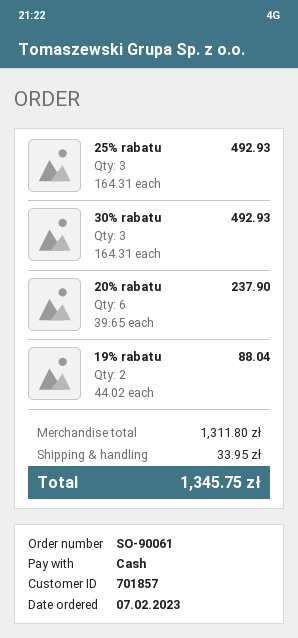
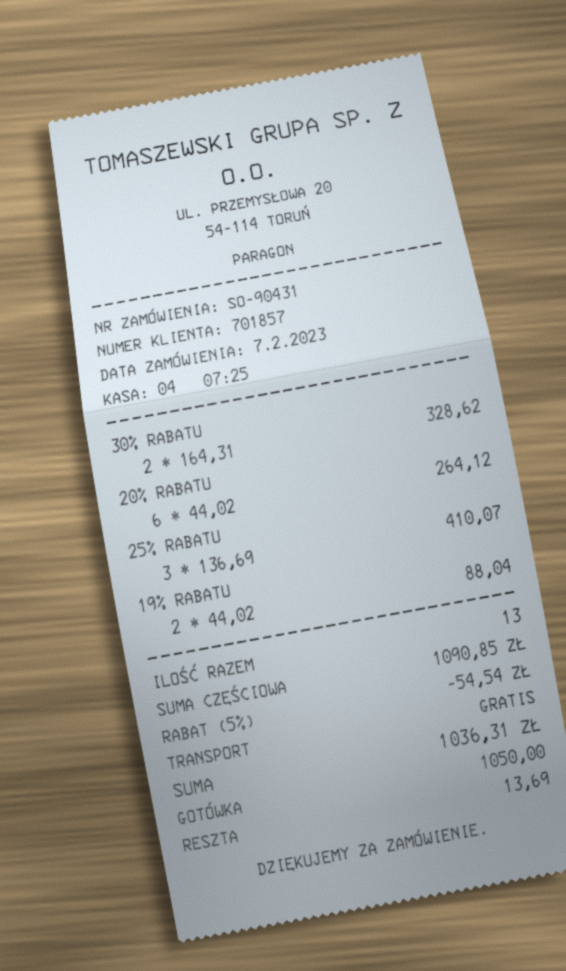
order number: SO-90061 -> SO-90431
25% rabatu: 3 x 164.31 = 492.93 -> 3 x 136.69 = 410.07
30% rabatu: 3 x 164.31 = 492.93 -> 2 x 164.31 = 328.62
20% rabatu: 6 x 39.65 = 237.90 -> 6 x 44.02 = 264.12
subtotal: 1311.80 -> 1090.85
discount: none -> 5% = 54.54
shipping: 33.95 -> 0.00
total: 1345.75 -> 1036.31

